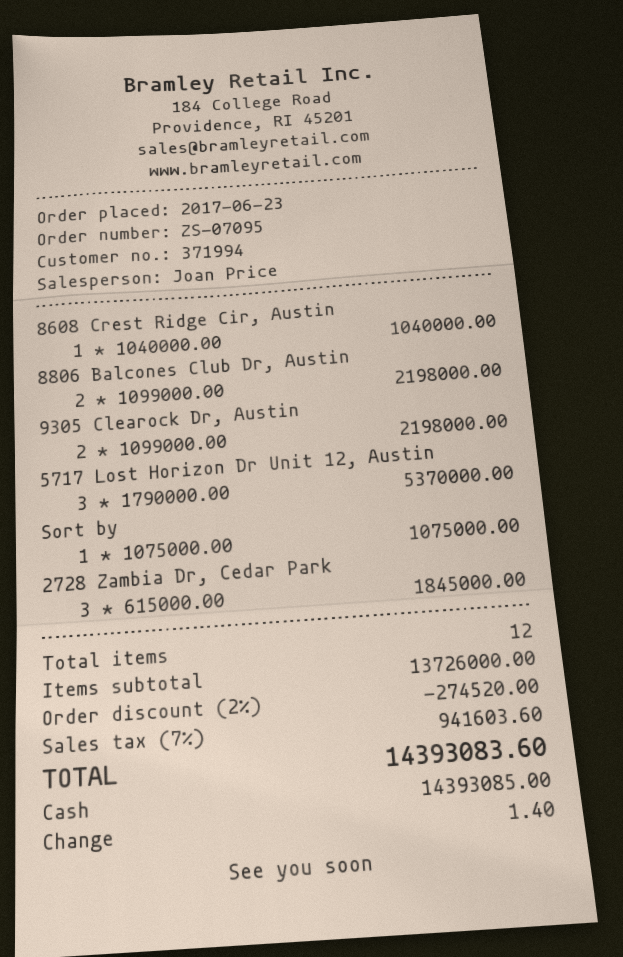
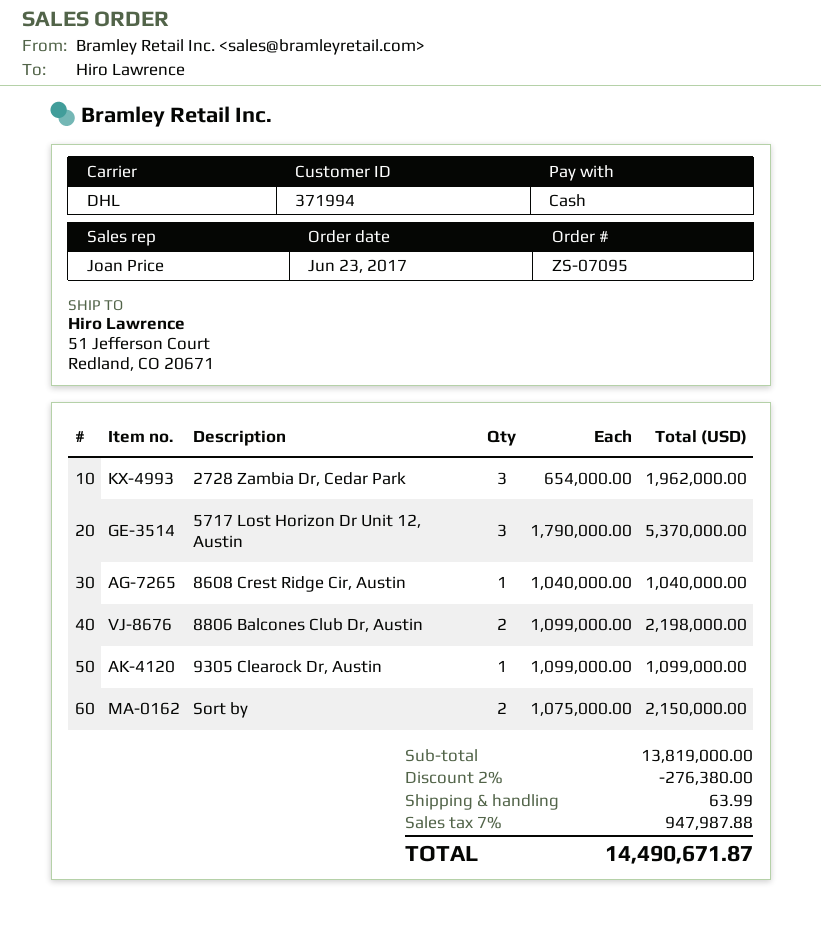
9305 Clearock Dr, Austin: 2 x 1099000.00 = 2198000.00 -> 1 x 1099000.00 = 1099000.00
Sort by: 1 x 1075000.00 = 1075000.00 -> 2 x 1075000.00 = 2150000.00
2728 Zambia Dr, Cedar Park: 3 x 615000.00 = 1845000.00 -> 3 x 654000.00 = 1962000.00
subtotal: 13726000.00 -> 13819000.00
discount: 2% = 274520.00 -> 2% = 276380.00
shipping: none -> 63.99
tax: 7% = 941603.60 -> 7% = 947987.88
total: 14393083.60 -> 14490671.87

